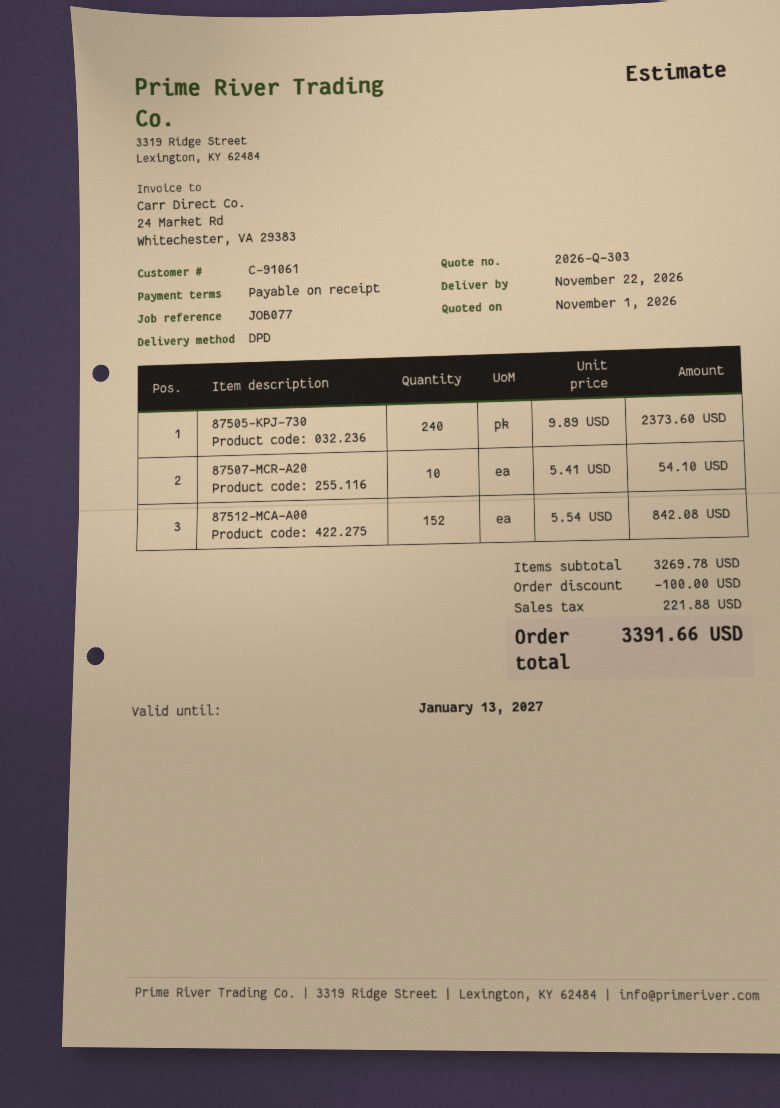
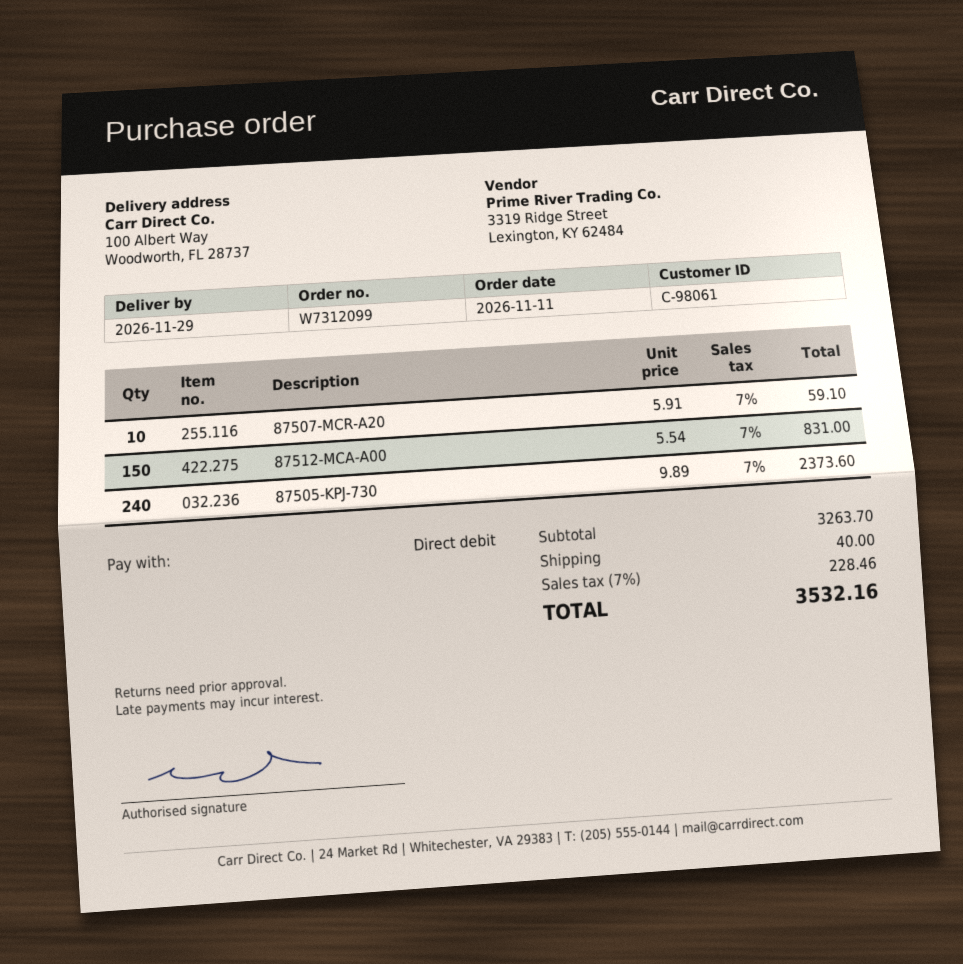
delivery date: 2026-11-22 -> 2026-11-29
customer number: C-91061 -> C-98061
87507-MCR-A20: 10 x 5.41 = 54.10 -> 10 x 5.91 = 59.10
87512-MCA-A00: 152 x 5.54 = 842.08 -> 150 x 5.54 = 831.00
subtotal: 3269.78 -> 3263.70
discount: 100.00 -> none
shipping: none -> 40.00
tax: 221.88 -> 228.46
total: 3391.66 -> 3532.16

